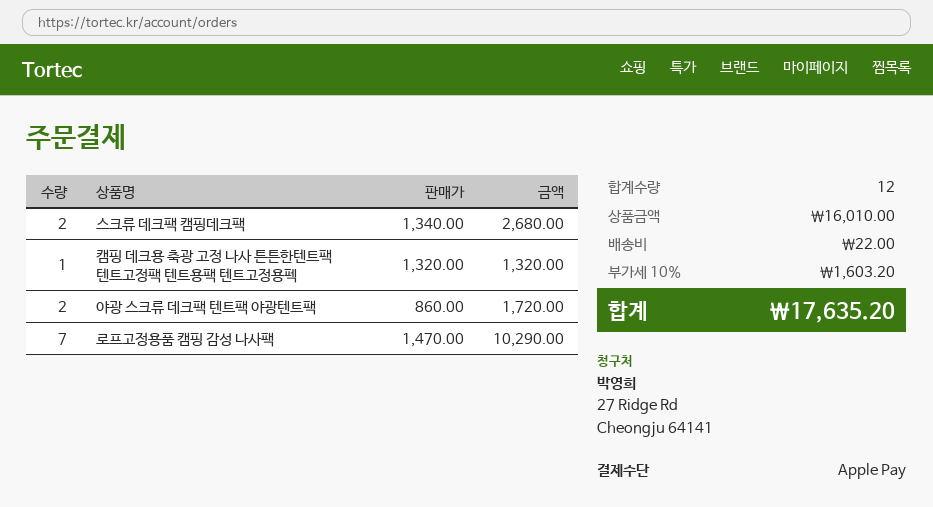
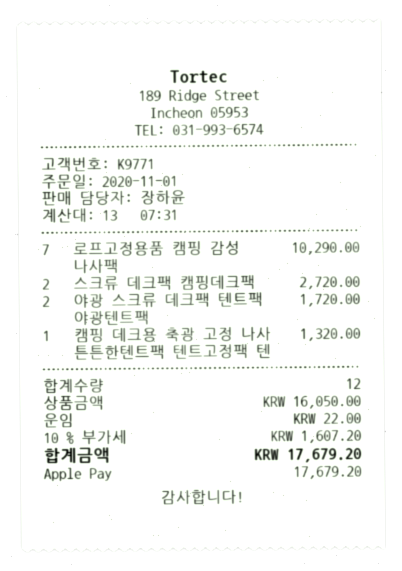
스크류 데크팩 캠핑데크팩: 2 for 2680.00 -> 2 for 2720.00
subtotal: 16010.00 -> 16050.00
tax: 10% = 1603.20 -> 10% = 1607.20
total: 17635.20 -> 17679.20

